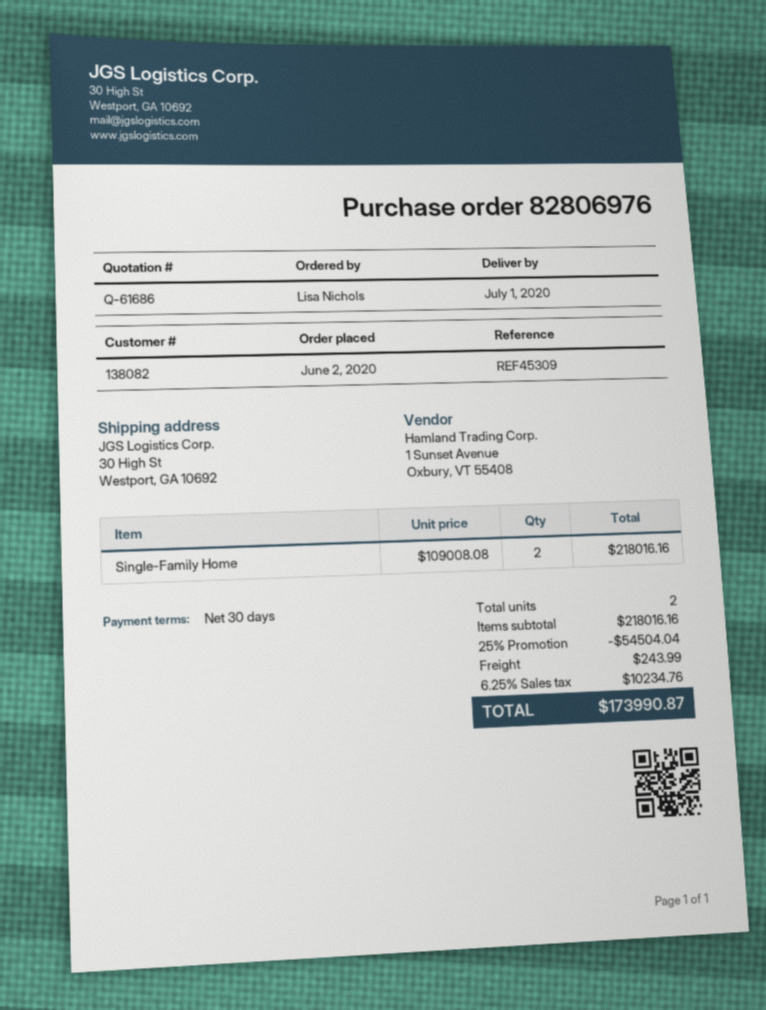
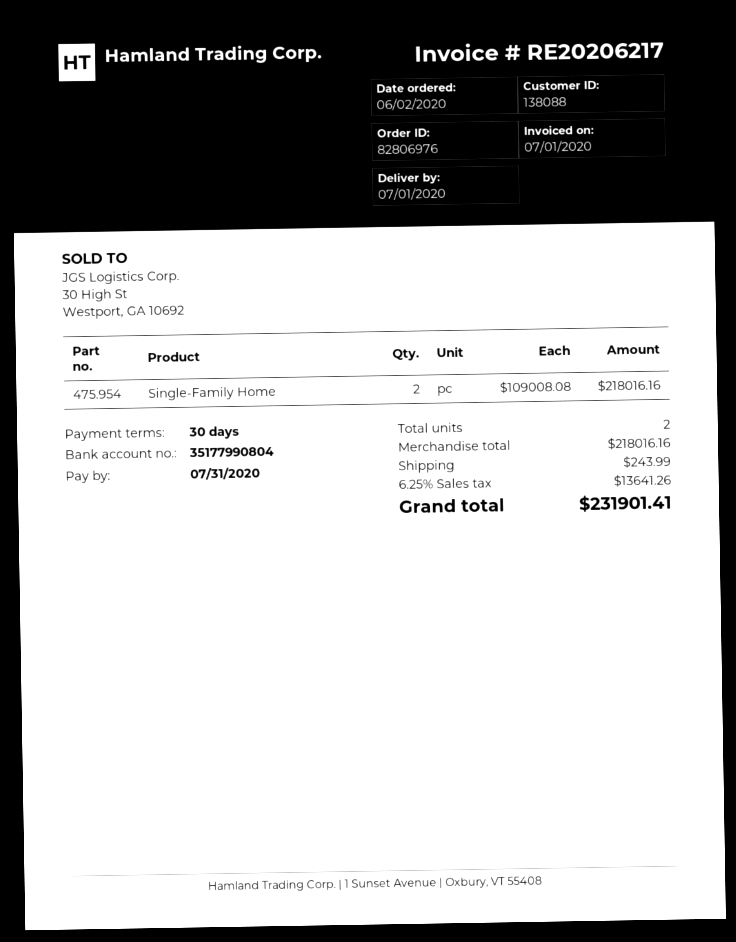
customer number: 138082 -> 138088
discount: 25% = 54504.04 -> none
tax: 6.25% = 10234.76 -> 6.25% = 13641.26
total: 173990.87 -> 231901.41

